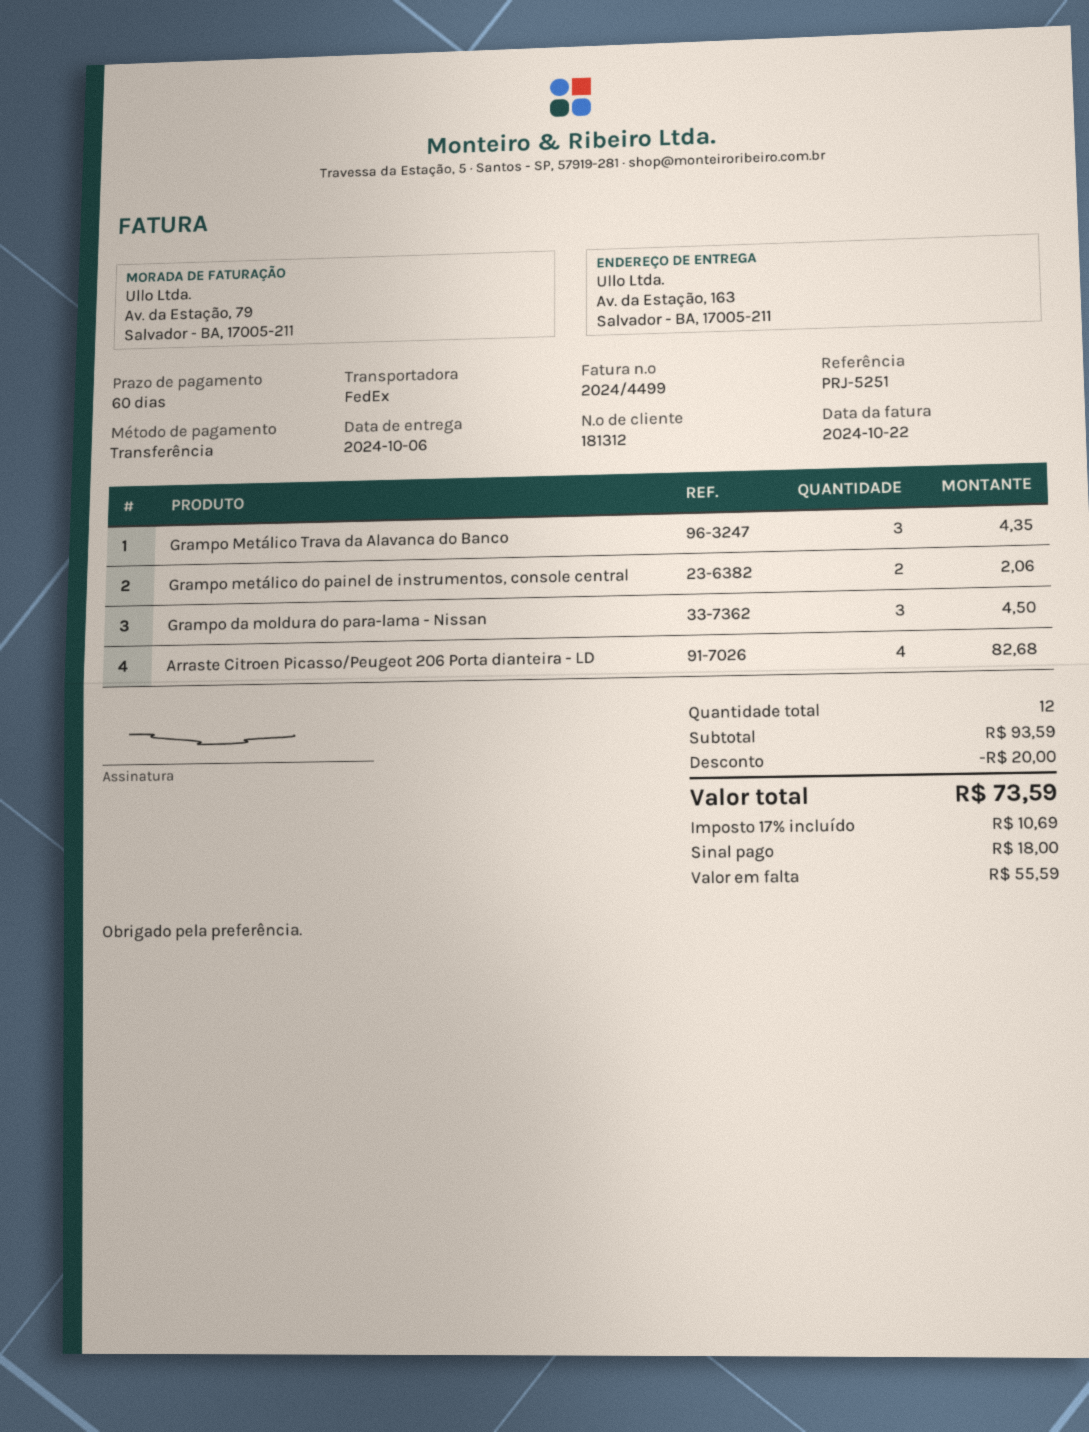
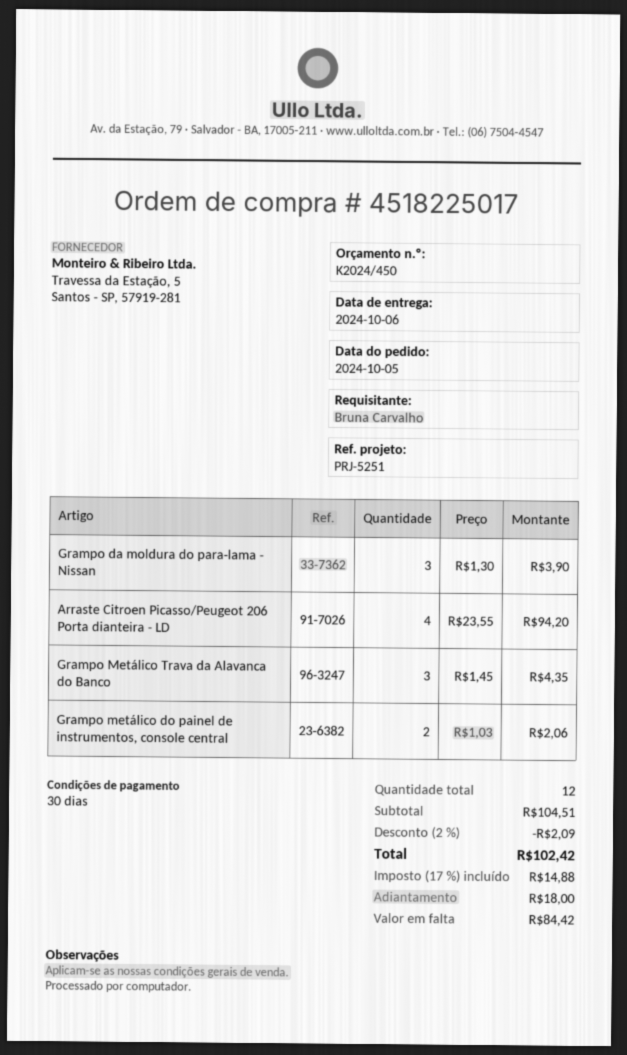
payment terms: 60 days -> 30 days
Grampo da moldura do para-lama - Nissan: 3 for 4.50 -> 3 for 3.90
Arraste Citroen Picasso/Peugeot 206 Porta dianteira - LD: 4 for 82.68 -> 4 for 94.20
subtotal: 93.59 -> 104.51
discount: 20.00 -> 2.09
tax: 17% = 10.69 -> 17% = 14.88
total: 73.59 -> 102.42
balance: 55.59 -> 84.42

